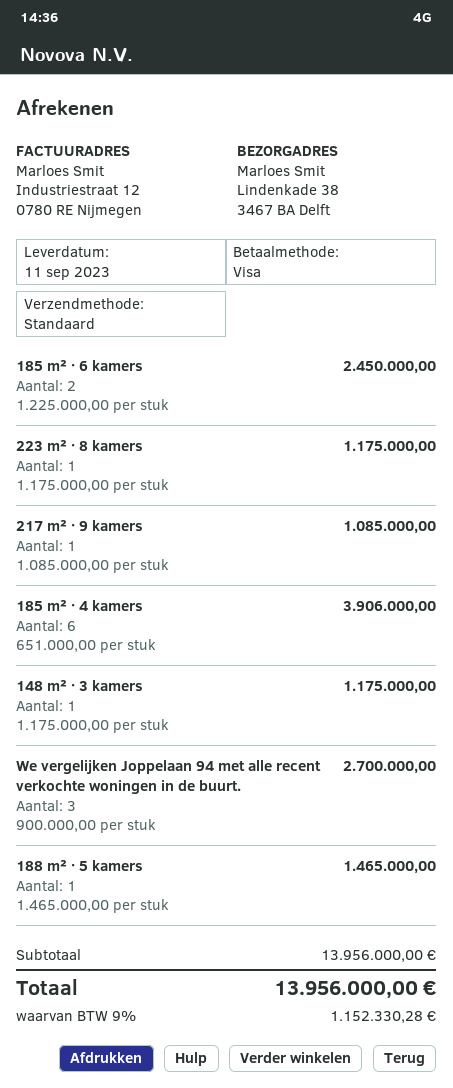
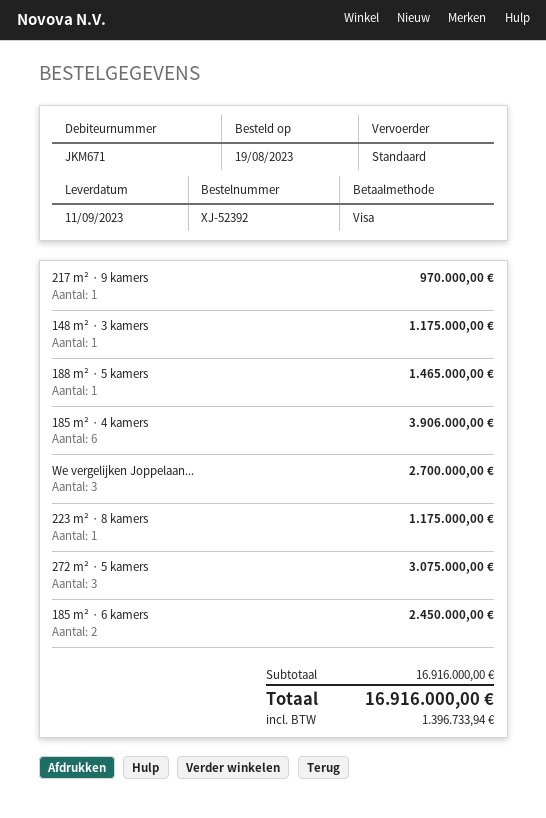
217 m² · 9 kamers: 1 for 1085000.00 -> 1 for 970000.00
272 m² · 5 kamers: none -> 3 for 3075000.00
subtotal: 13956000.00 -> 16916000.00
tax: 1152330.28 -> 1396733.94
total: 13956000.00 -> 16916000.00

